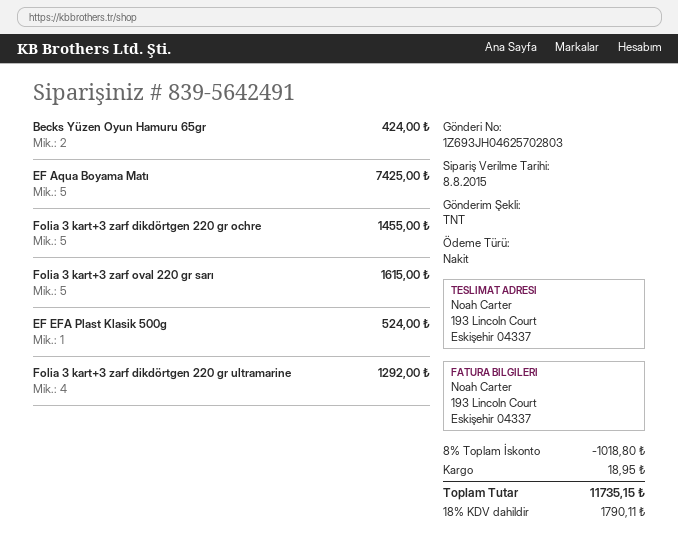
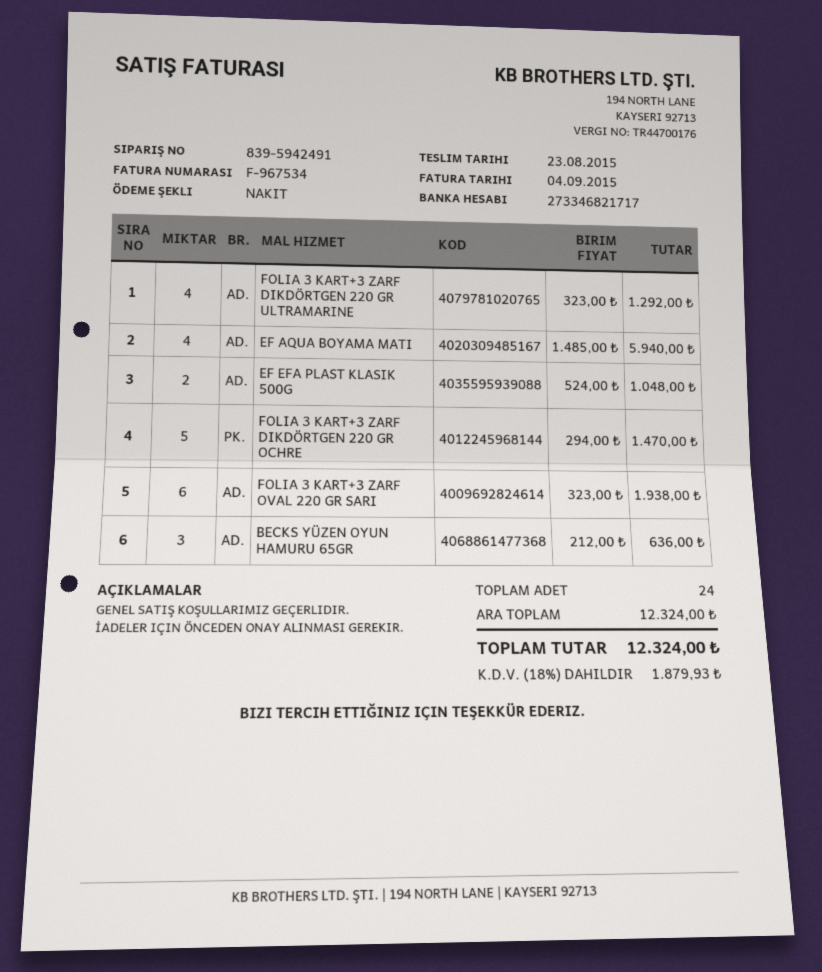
order number: 839-5642491 -> 839-5942491
Becks Yüzen Oyun Hamuru 65gr: 2 for 424.00 -> 3 for 636.00
EF Aqua Boyama Matı: 5 for 7425.00 -> 4 for 5940.00
Folia 3 kart+3 zarf dikdörtgen 220 gr ochre: 5 for 1455.00 -> 5 for 1470.00
Folia 3 kart+3 zarf oval 220 gr sarı: 5 for 1615.00 -> 6 for 1938.00
EF EFA Plast Klasik 500g: 1 for 524.00 -> 2 for 1048.00
discount: 8% = 1018.80 -> none
shipping: 18.95 -> none
tax: 18% = 1790.11 -> 18% = 1879.93
total: 11735.15 -> 12324.00

